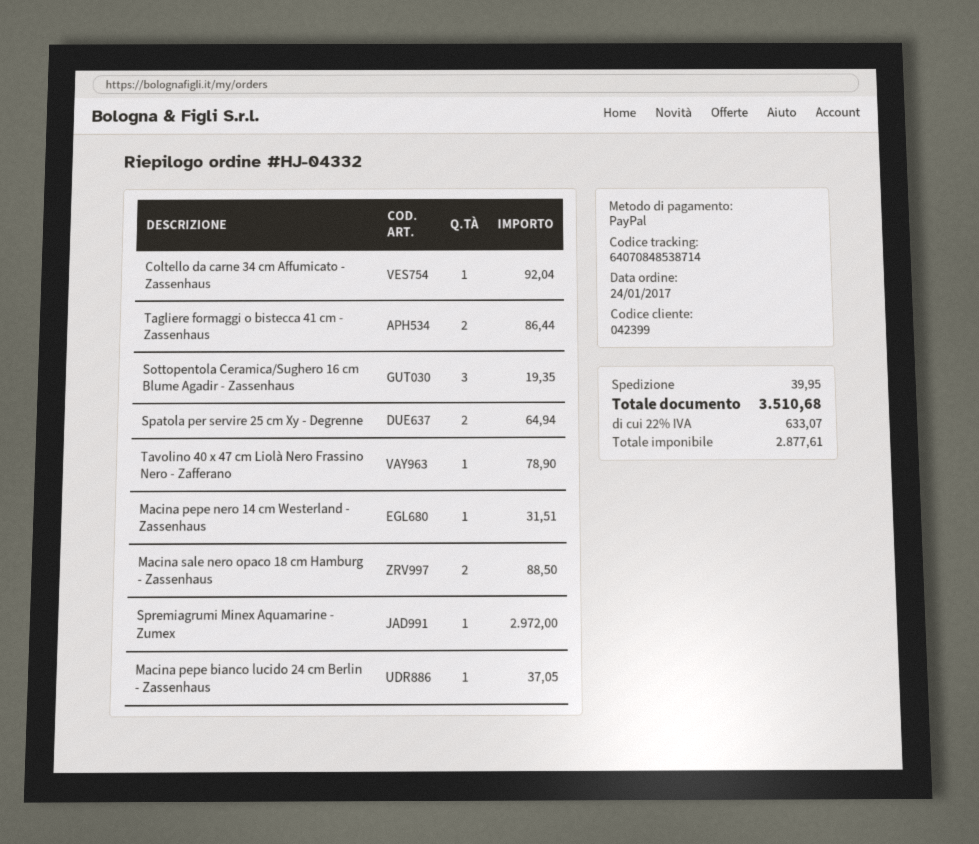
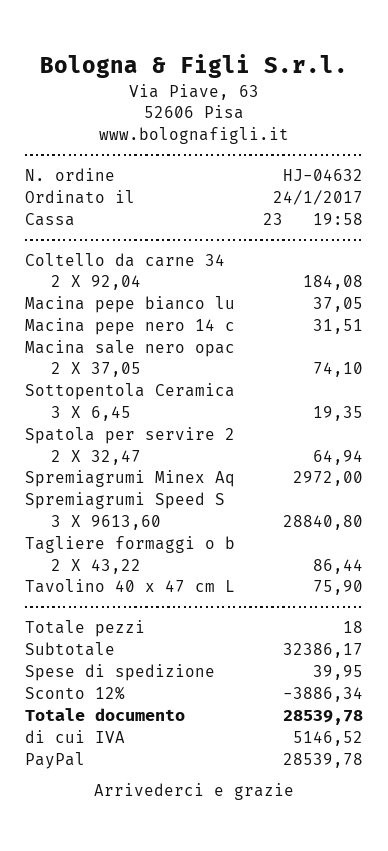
order number: HJ-04332 -> HJ-04632
Coltello da carne 34 cm Affumicato - Zassenhaus: 1 for 92.04 -> 2 for 184.08
Tavolino 40 x 47 cm Liolà Nero Frassino Nero - Zafferano: 1 for 78.90 -> 1 for 75.90
Macina sale nero opaco 18 cm Hamburg - Zassenhaus: 2 for 88.50 -> 2 for 74.10
Spremiagrumi Speed S: none -> 3 for 28840.80
discount: none -> 12% = 3886.34
tax: 633.07 -> 5146.52
total: 3510.68 -> 28539.78

